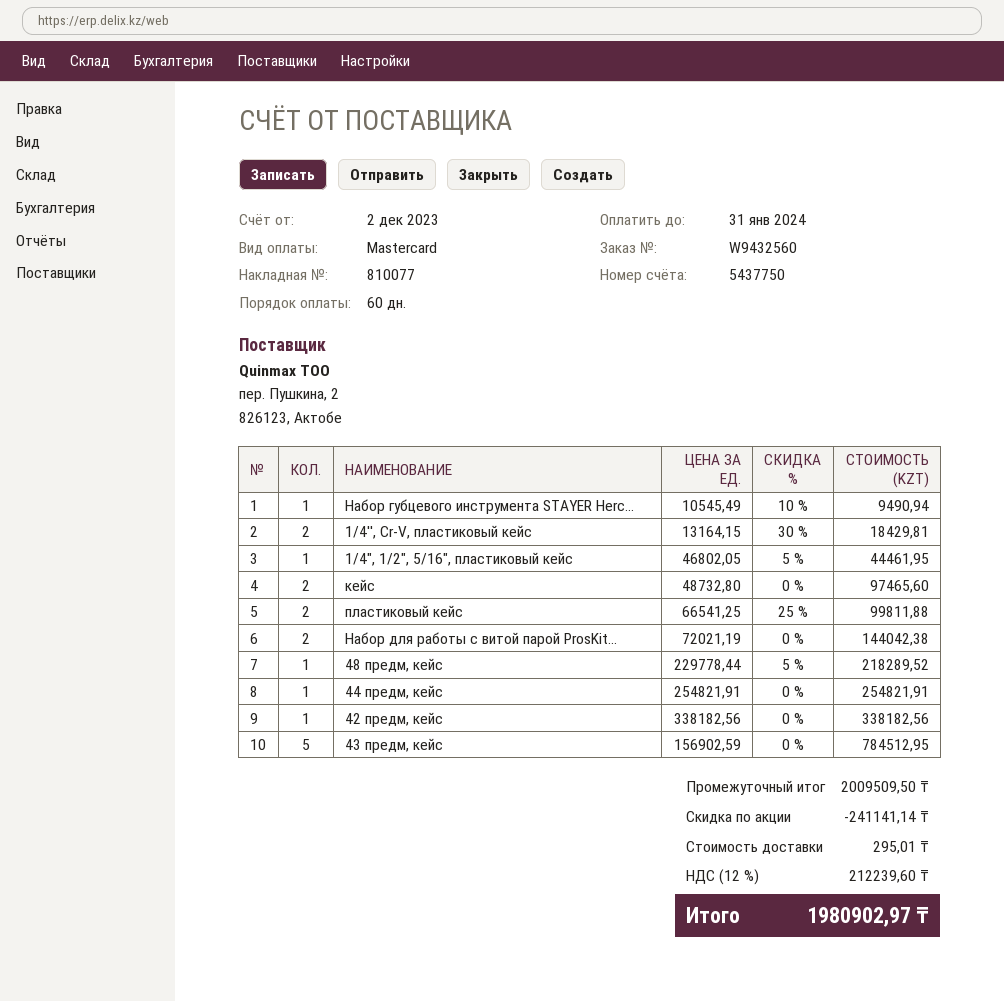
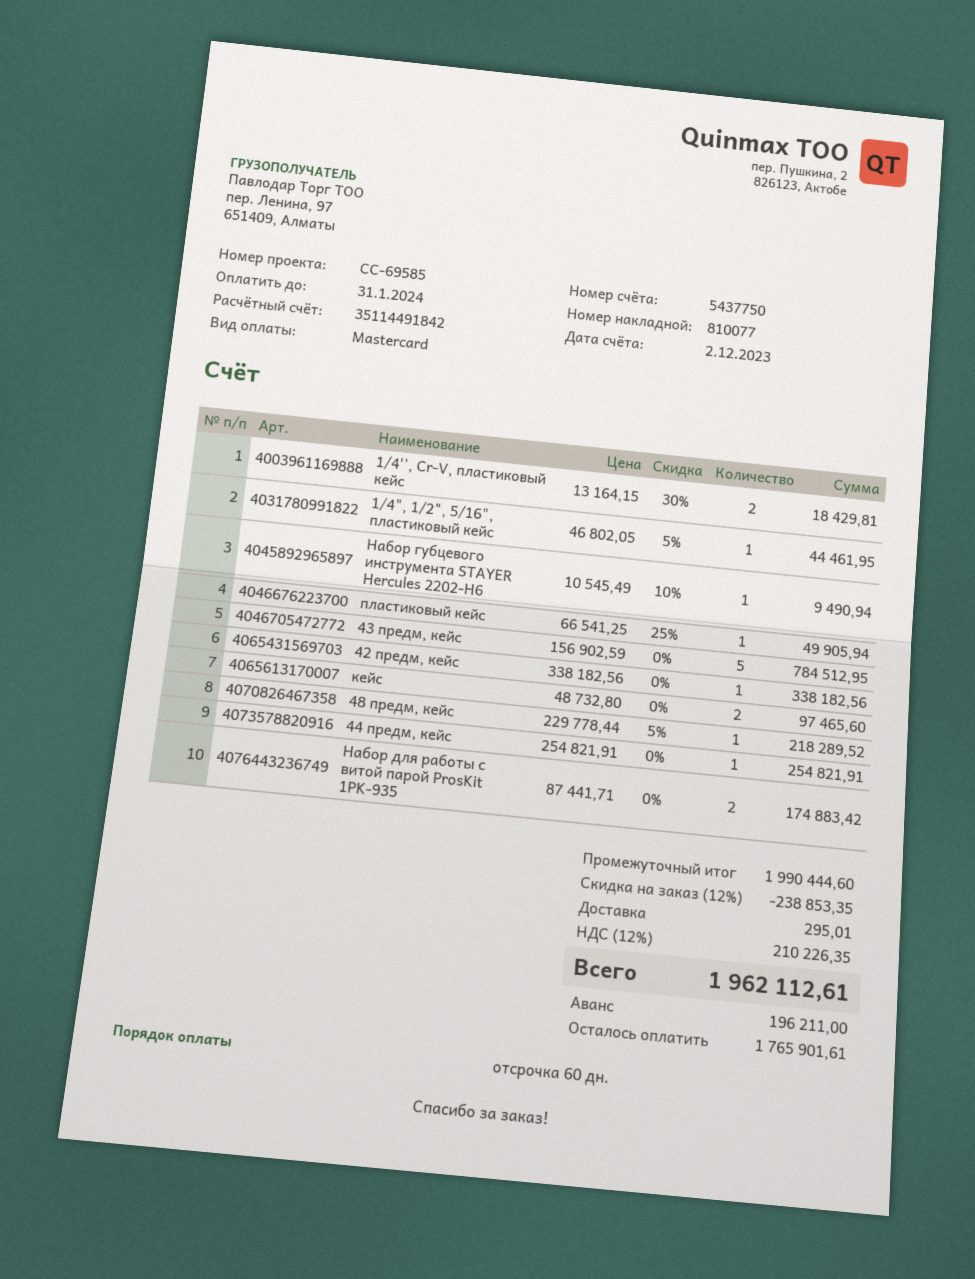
пластиковый кейс: 2 x 66541.25 - 25% = 99811.88 -> 1 x 66541.25 - 25% = 49905.94
Набор для работы с витой парой ProsKit...: 2 x 72021.19 = 144042.38 -> 2 x 87441.71 = 174883.42
subtotal: 2009509.50 -> 1990444.60
discount: 241141.14 -> 238853.35
tax: 12% = 212239.60 -> 12% = 210226.35
total: 1980902.97 -> 1962112.61

